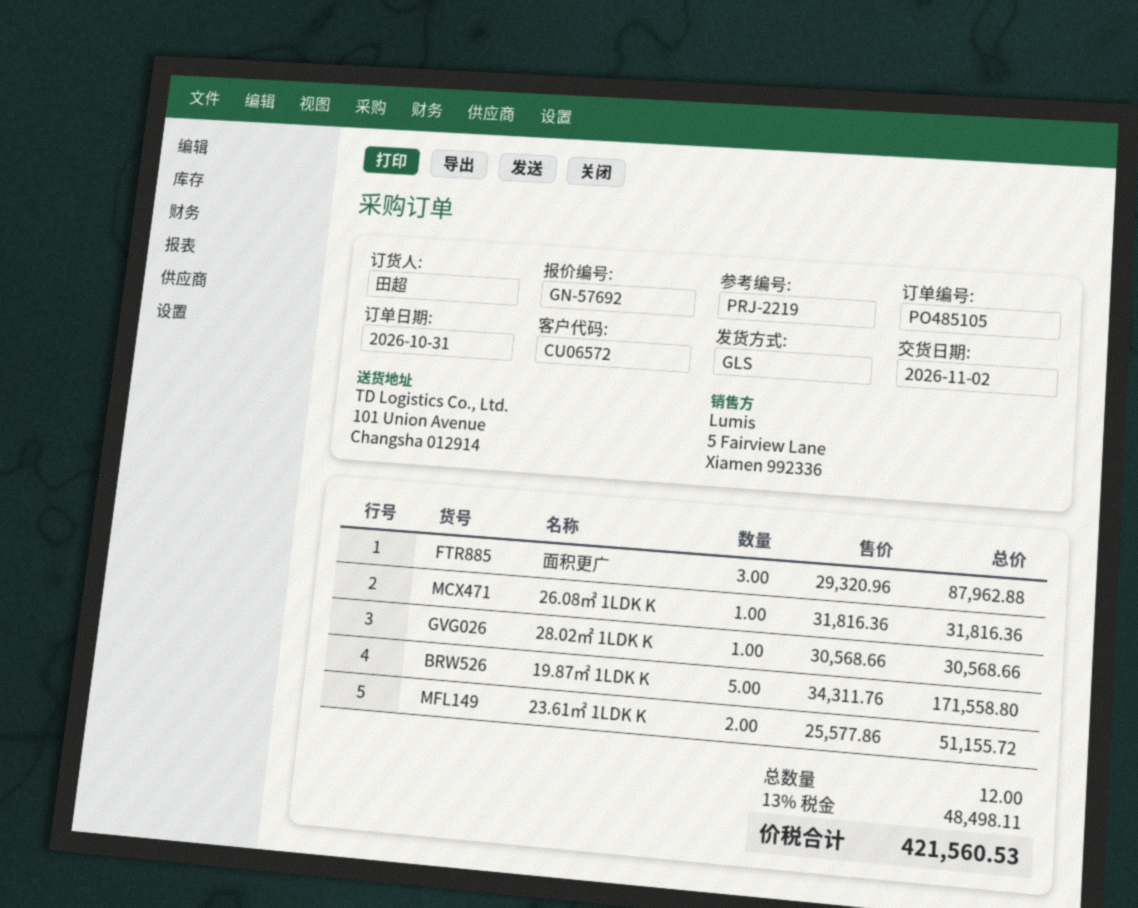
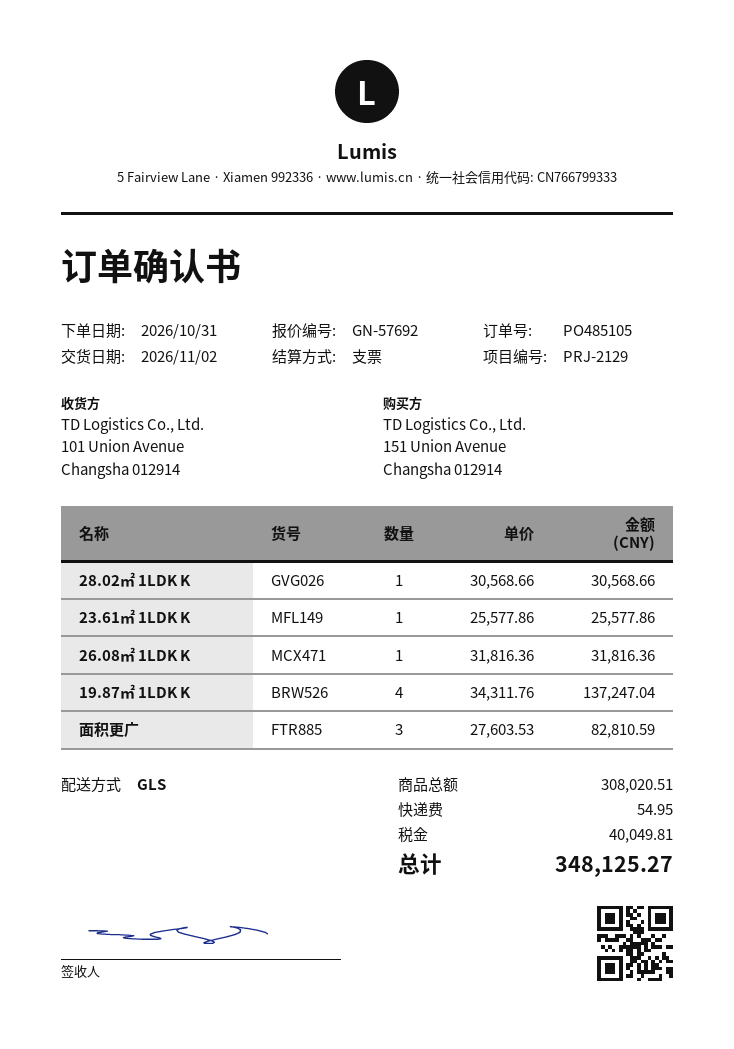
reference: PRJ-2219 -> PRJ-2129
面积更广: 3 x 29320.96 = 87962.88 -> 3 x 27603.53 = 82810.59
19.87㎡ 1LDK K: 5 x 34311.76 = 171558.80 -> 4 x 34311.76 = 137247.04
23.61㎡ 1LDK K: 2 x 25577.86 = 51155.72 -> 1 x 25577.86 = 25577.86
shipping: none -> 54.95
tax: 48498.11 -> 40049.81
total: 421560.53 -> 348125.27

